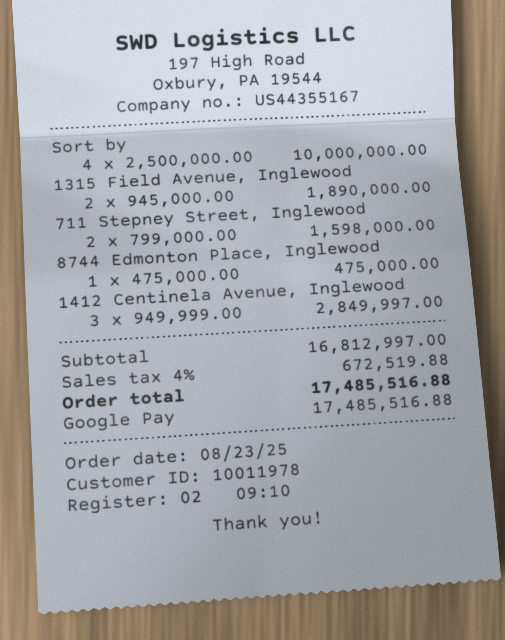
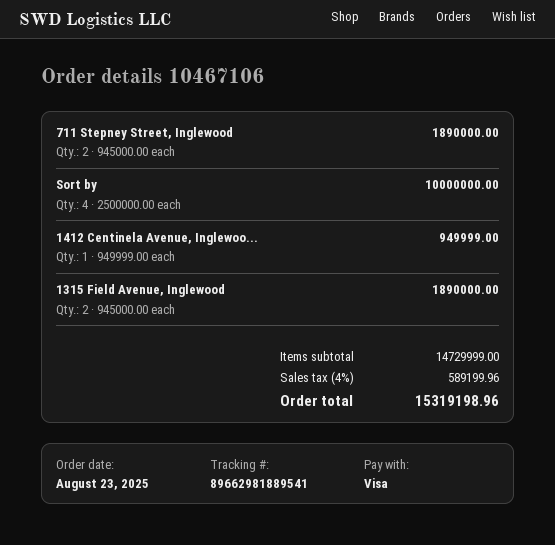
payment method: Google Pay -> Visa
711 Stepney Street, Inglewood: 2 x 799000.00 = 1598000.00 -> 2 x 945000.00 = 1890000.00
8744 Edmonton Place, Inglewood: 1 x 475000.00 = 475000.00 -> none
1412 Centinela Avenue, Inglewood: 3 x 949999.00 = 2849997.00 -> 1 x 949999.00 = 949999.00
subtotal: 16812997.00 -> 14729999.00
tax: 4% = 672519.88 -> 4% = 589199.96
total: 17485516.88 -> 15319198.96

